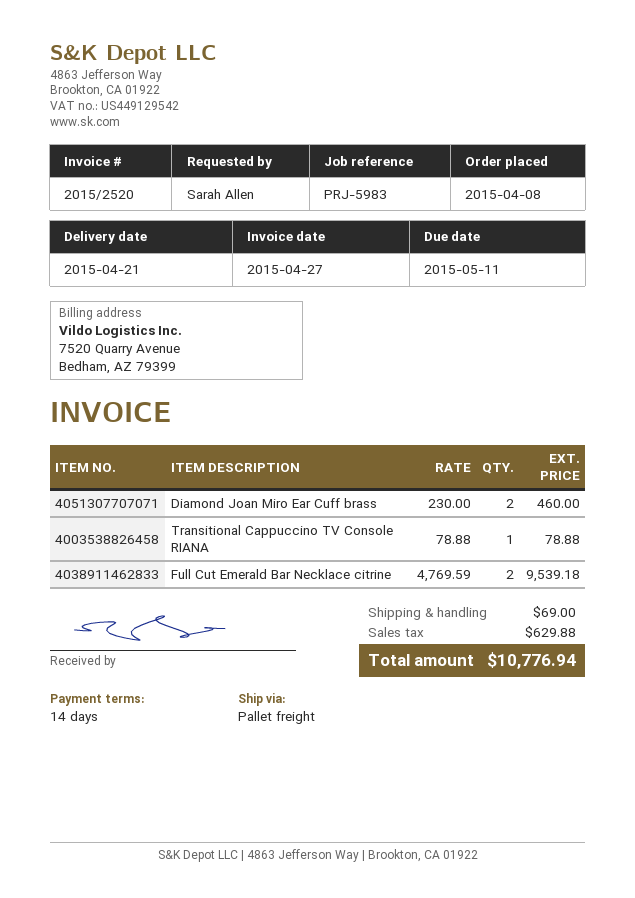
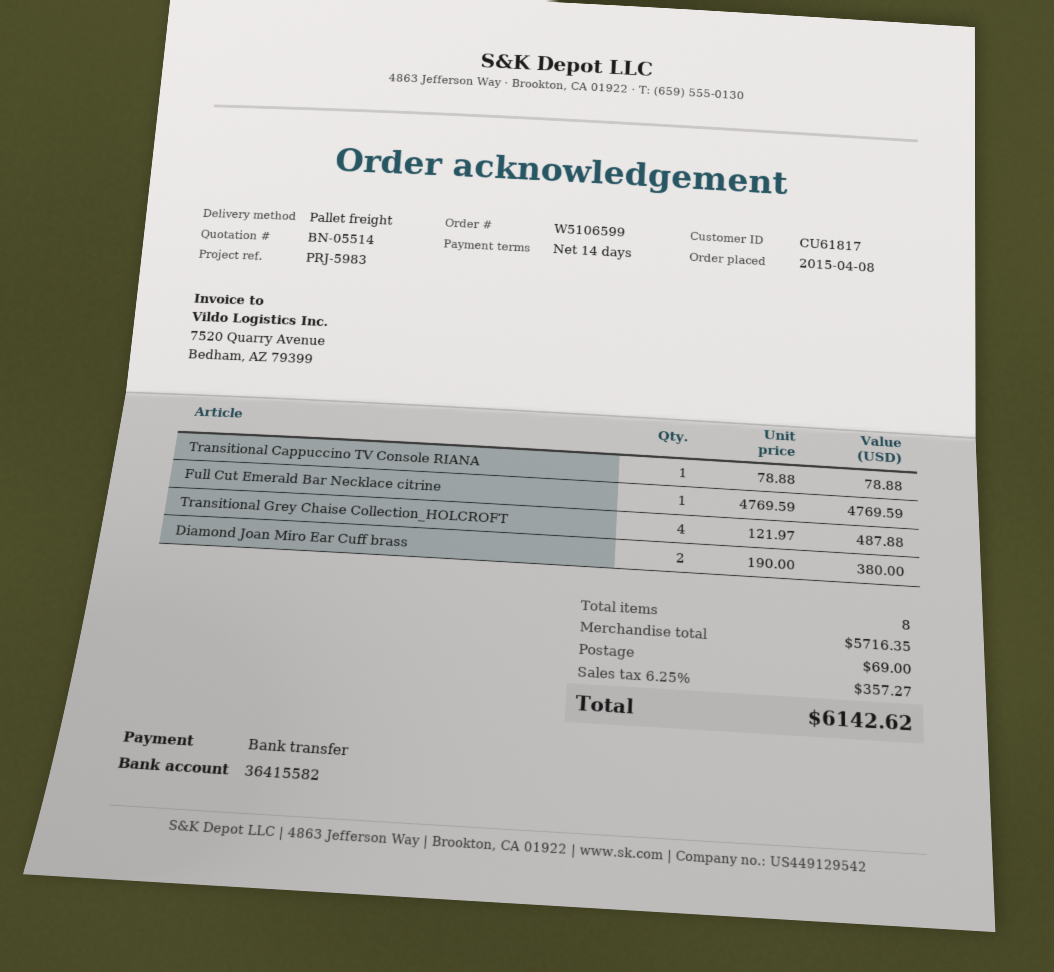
Diamond Joan Miro Ear Cuff brass: 2 x 230.00 = 460.00 -> 2 x 190.00 = 380.00
Full Cut Emerald Bar Necklace citrine: 2 x 4769.59 = 9539.18 -> 1 x 4769.59 = 4769.59
Transitional Grey Chaise Collection_HOLCROFT: none -> 4 x 121.97 = 487.88
tax: 629.88 -> 357.27
total: 10776.94 -> 6142.62

